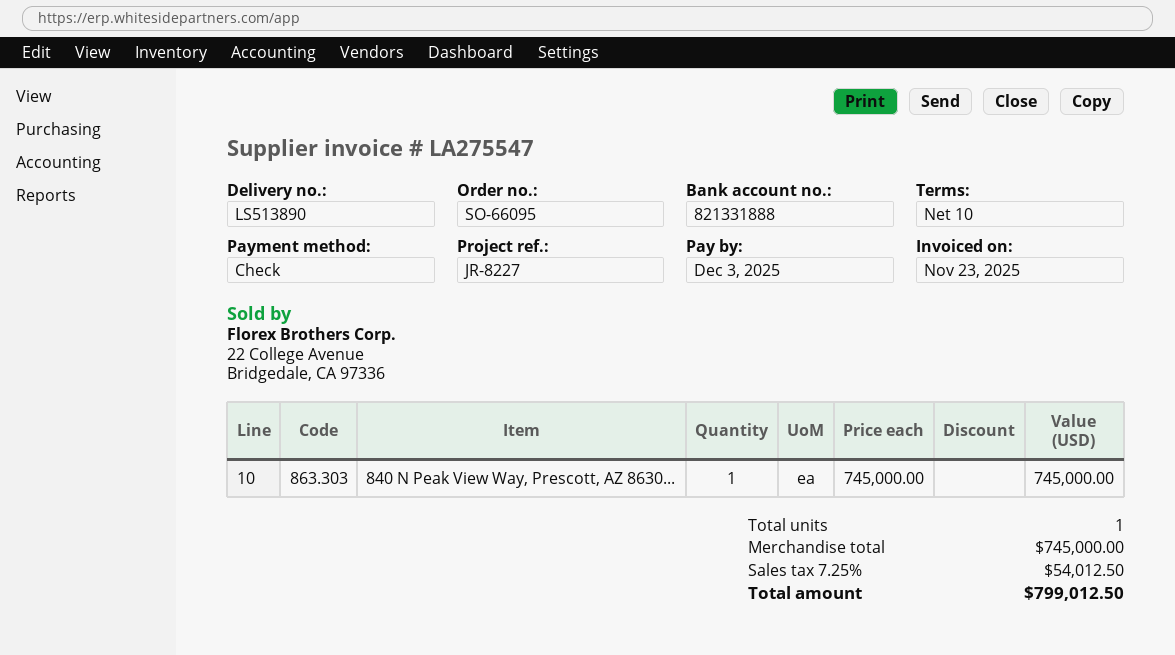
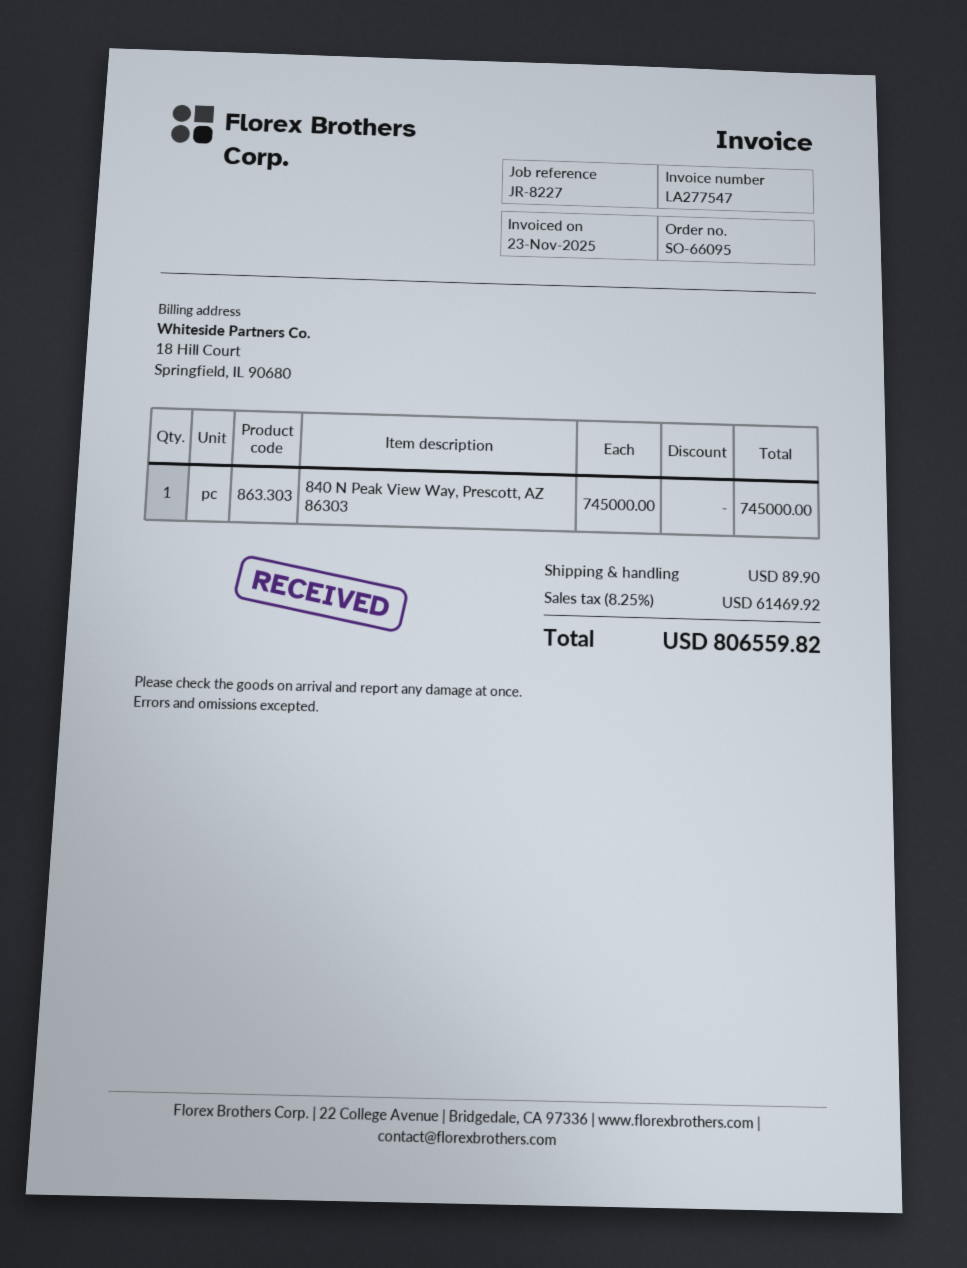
invoice number: LA275547 -> LA277547
shipping: none -> 89.90
tax: 7.25% = 54012.50 -> 8.25% = 61469.92
total: 799012.50 -> 806559.82

